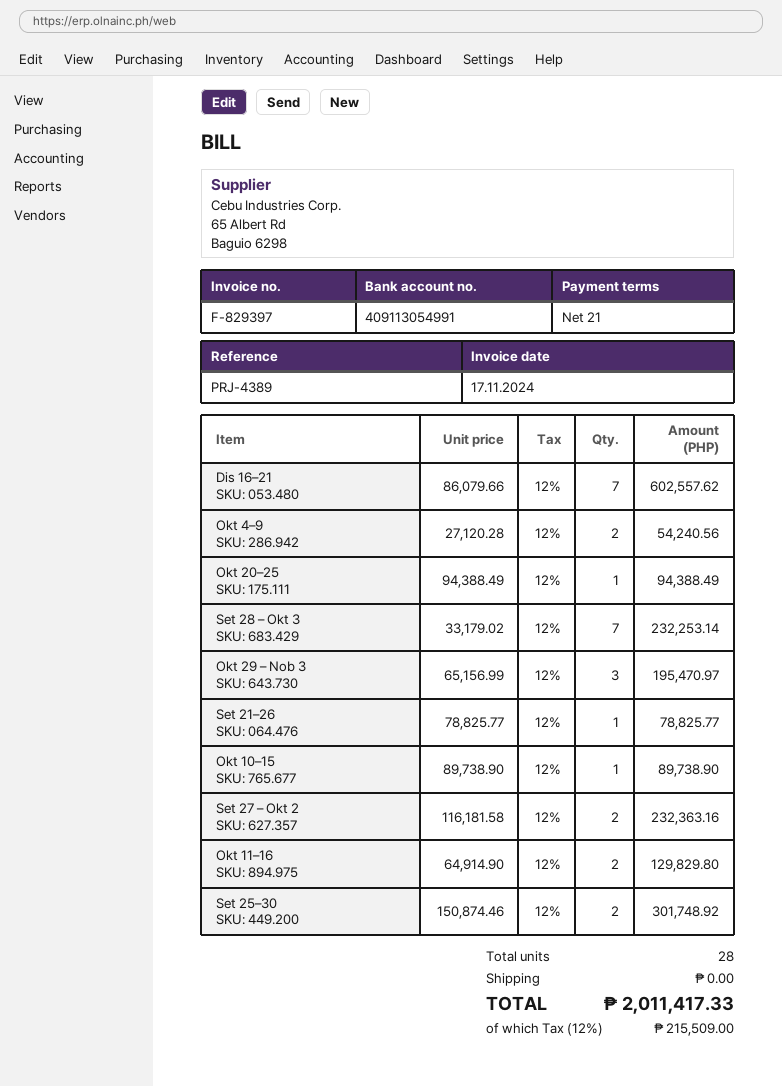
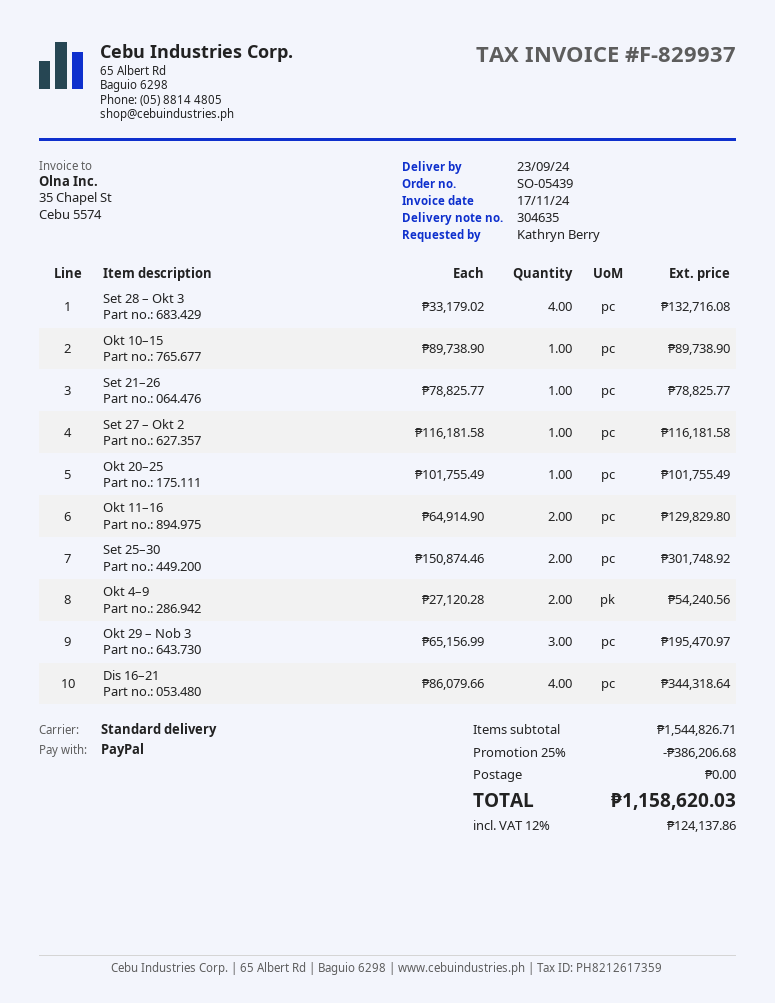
invoice number: F-829397 -> F-829937
Dis 16–21: 7 x 86079.66 = 602557.62 -> 4 x 86079.66 = 344318.64
Okt 20–25: 1 x 94388.49 = 94388.49 -> 1 x 101755.49 = 101755.49
Set 28 – Okt 3: 7 x 33179.02 = 232253.14 -> 4 x 33179.02 = 132716.08
Set 27 – Okt 2: 2 x 116181.58 = 232363.16 -> 1 x 116181.58 = 116181.58
discount: none -> 25% = 386206.68
tax: 12% = 215509.00 -> 12% = 124137.86
total: 2011417.33 -> 1158620.03

